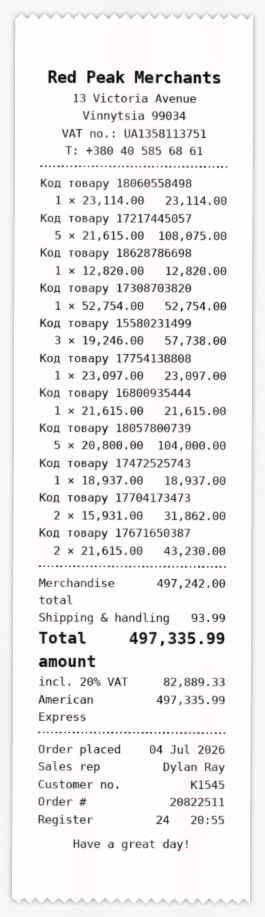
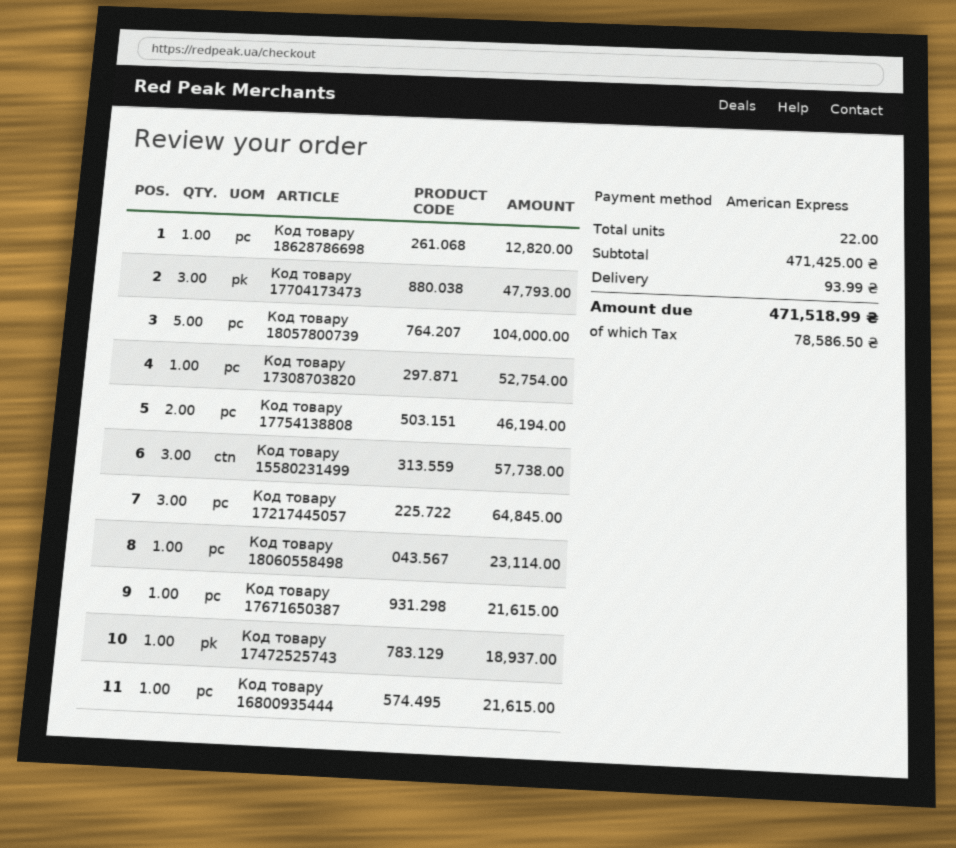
Код товару 17217445057: 5 for 108075.00 -> 3 for 64845.00
Код товару 17754138808: 1 for 23097.00 -> 2 for 46194.00
Код товару 17704173473: 2 for 31862.00 -> 3 for 47793.00
Код товару 17671650387: 2 for 43230.00 -> 1 for 21615.00
subtotal: 497242.00 -> 471425.00
tax: 82889.33 -> 78586.50
total: 497335.99 -> 471518.99

